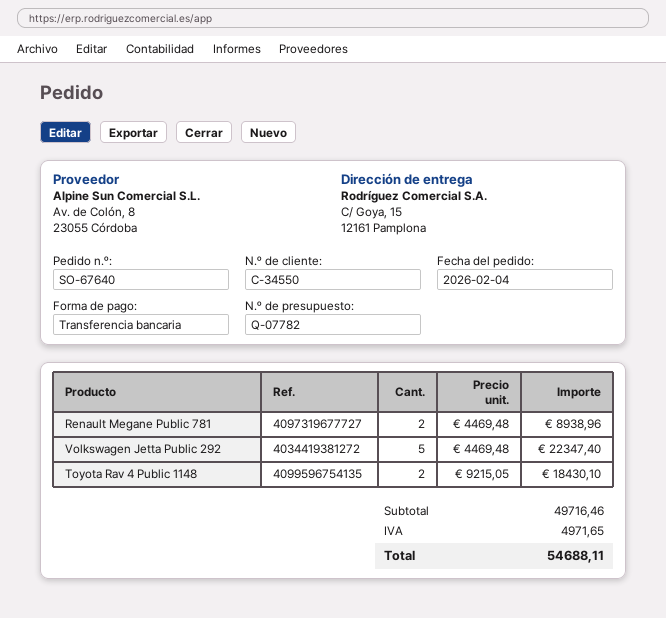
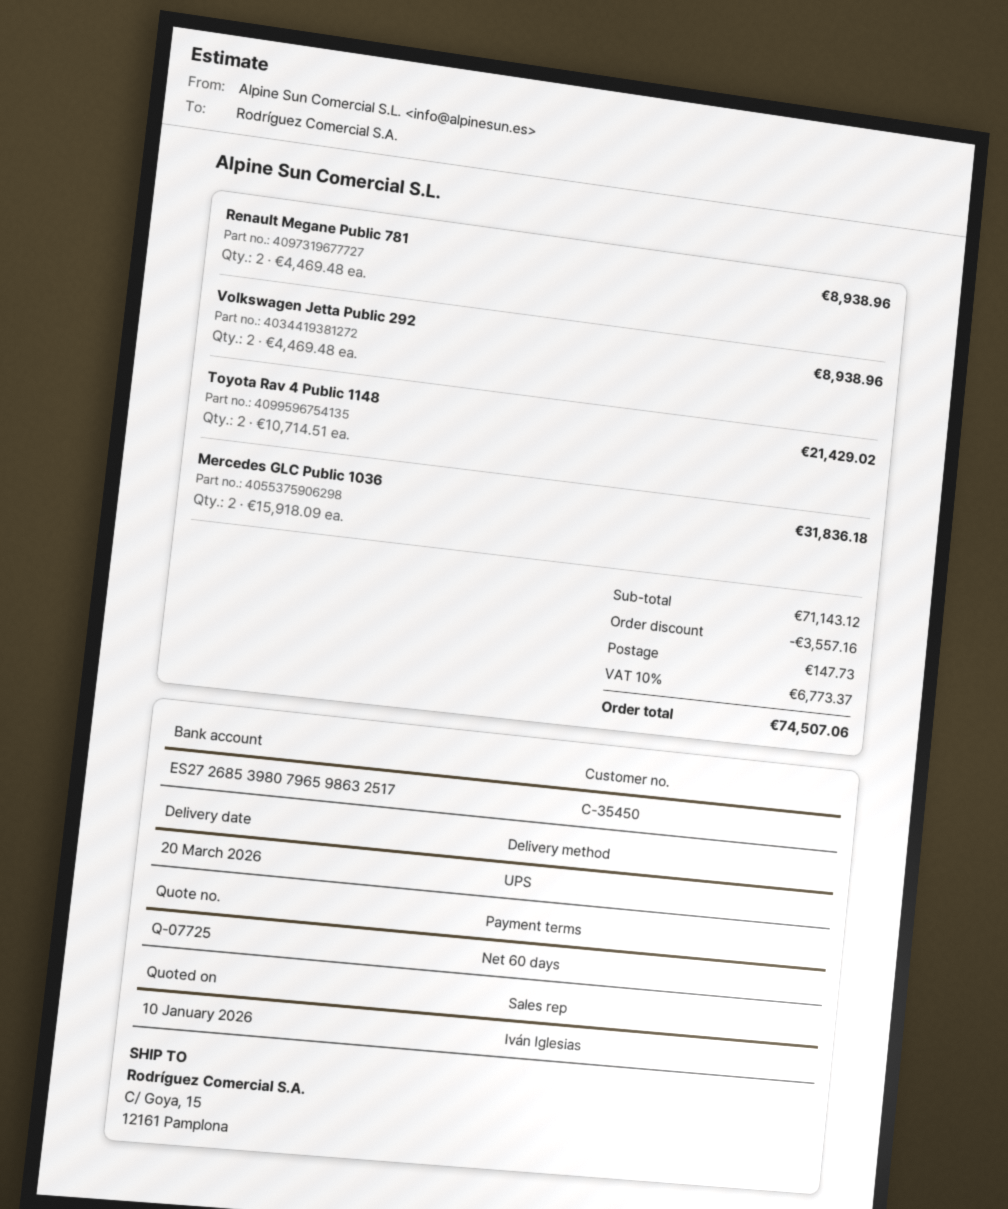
quote number: Q-07782 -> Q-07725
customer number: C-34550 -> C-35450
Volkswagen Jetta Public 292: 5 x 4469.48 = 22347.40 -> 2 x 4469.48 = 8938.96
Toyota Rav 4 Public 1148: 2 x 9215.05 = 18430.10 -> 2 x 10714.51 = 21429.02
Mercedes GLC Public 1036: none -> 2 x 15918.09 = 31836.18
subtotal: 49716.46 -> 71143.12
discount: none -> 3557.16
shipping: none -> 147.73
tax: 4971.65 -> 6773.37
total: 54688.11 -> 74507.06

